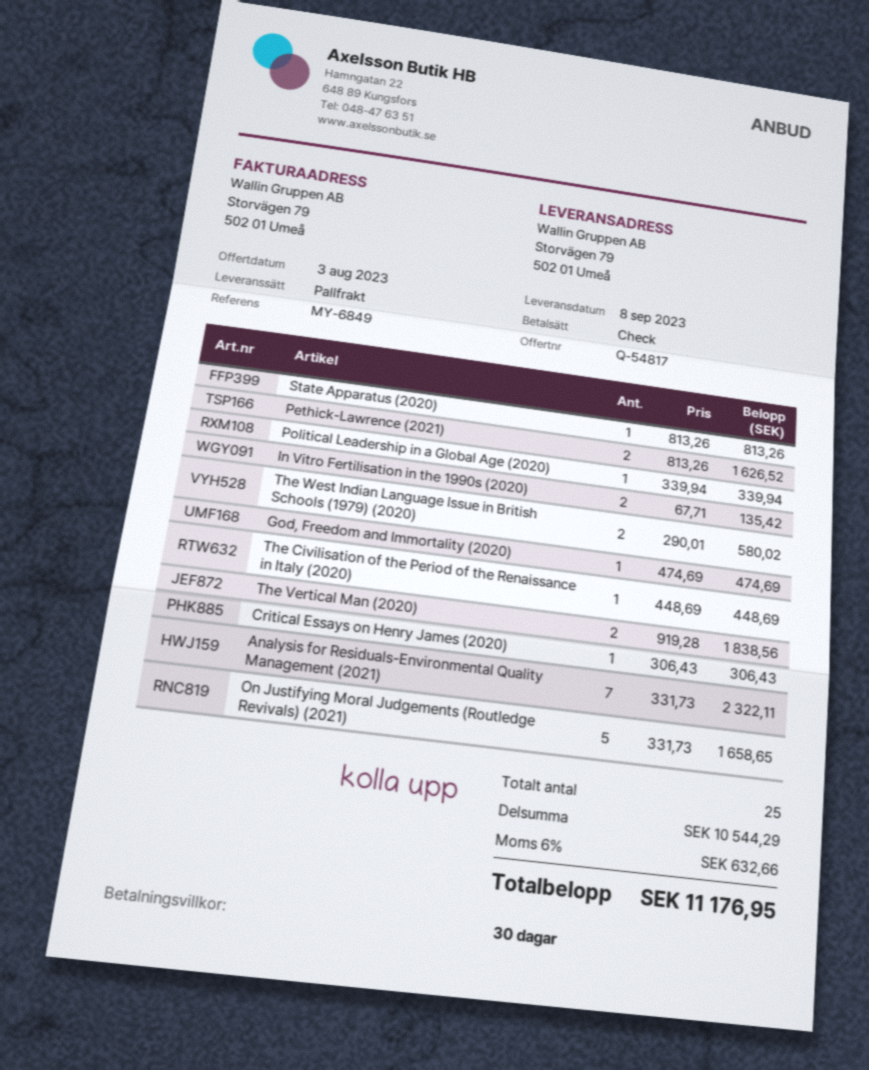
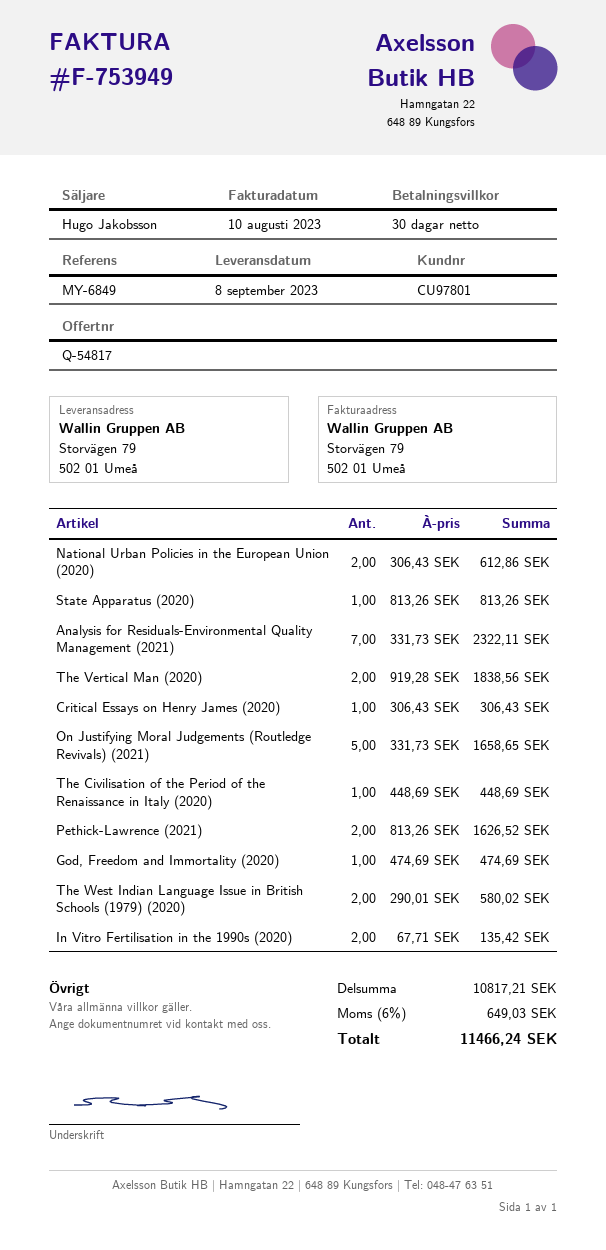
Political Leadership in a Global Age (2020): 1 x 339.94 = 339.94 -> none
National Urban Policies in the European Union (2020): none -> 2 x 306.43 = 612.86
subtotal: 10544.29 -> 10817.21
tax: 6% = 632.66 -> 6% = 649.03
total: 11176.95 -> 11466.24

